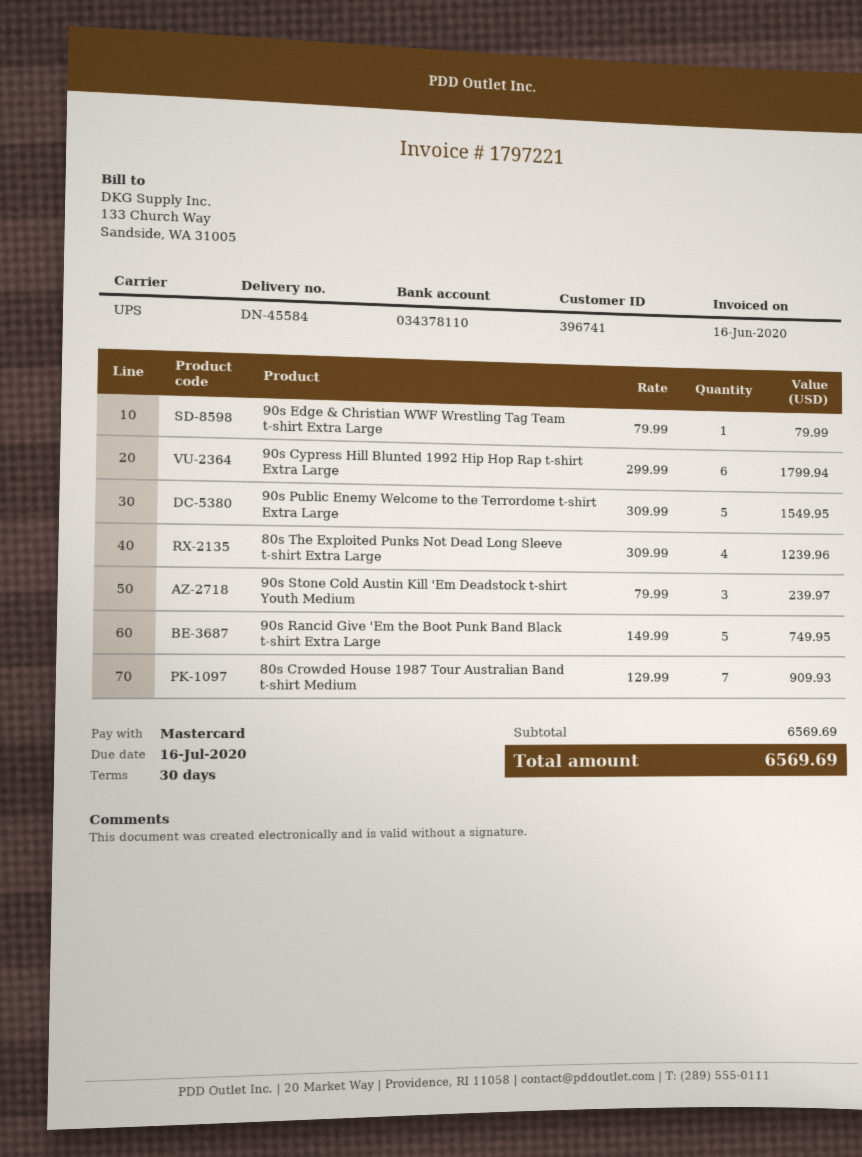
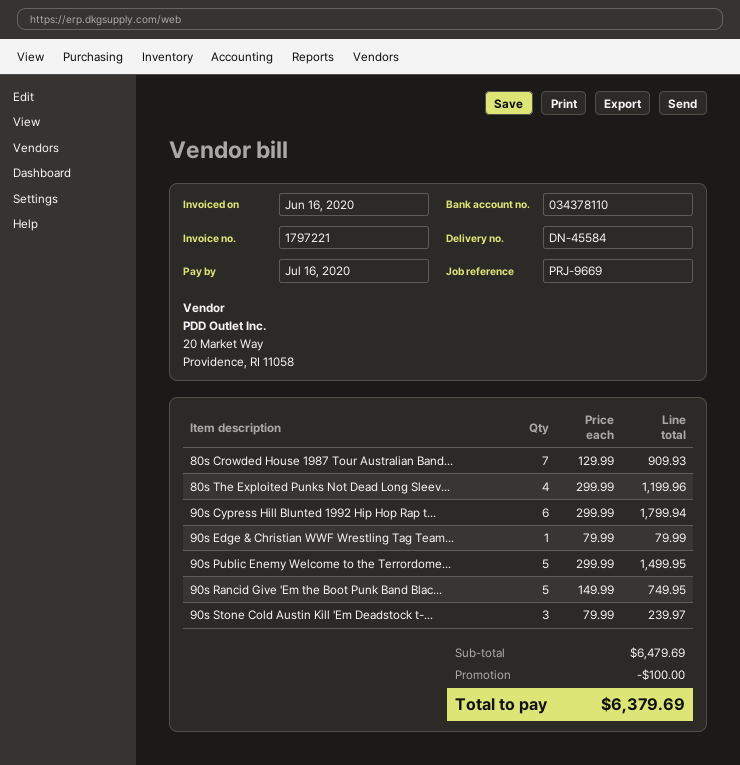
90s Public Enemy Welcome to the Terrordome t-shirt Extra Large: 5 x 309.99 = 1549.95 -> 5 x 299.99 = 1499.95
80s The Exploited Punks Not Dead Long Sleeve t-shirt Extra Large: 4 x 309.99 = 1239.96 -> 4 x 299.99 = 1199.96
subtotal: 6569.69 -> 6479.69
discount: none -> 100.00
total: 6569.69 -> 6379.69

